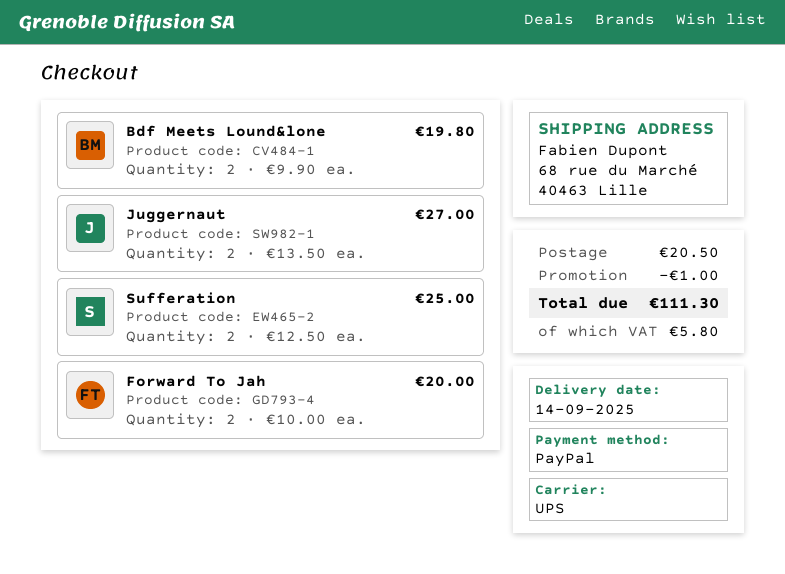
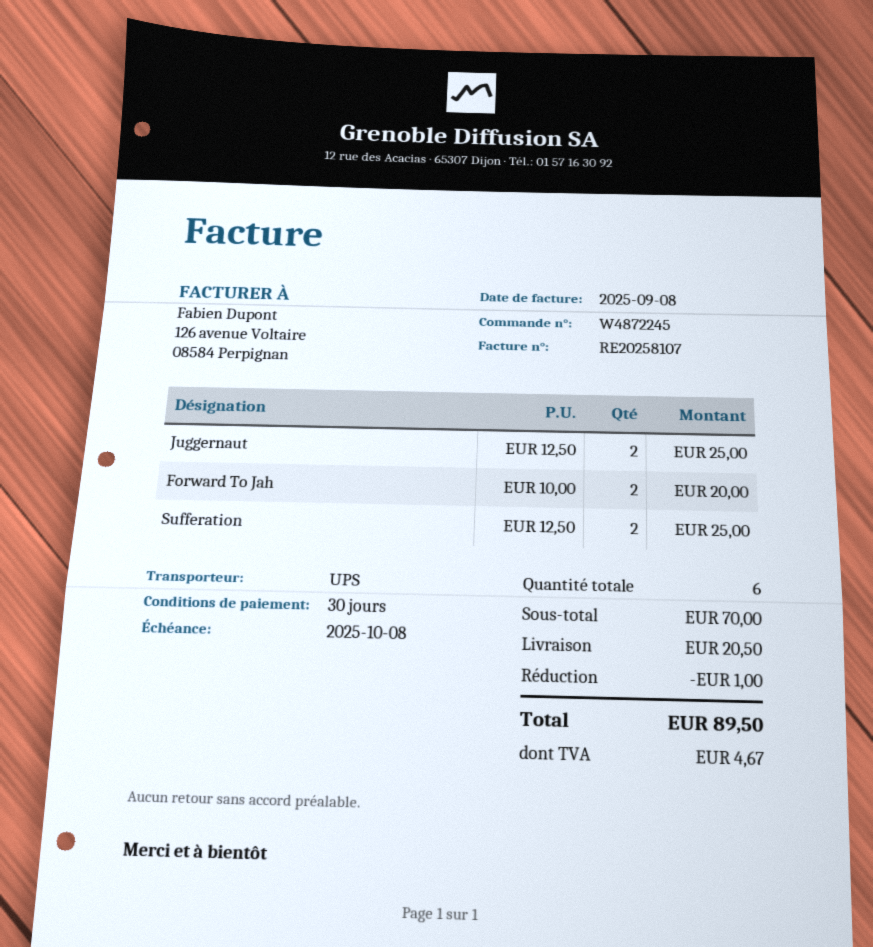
Bdf Meets Lound&lone: 2 x 9.90 = 19.80 -> none
Juggernaut: 2 x 13.50 = 27.00 -> 2 x 12.50 = 25.00
tax: 5.80 -> 4.67
total: 111.30 -> 89.50

